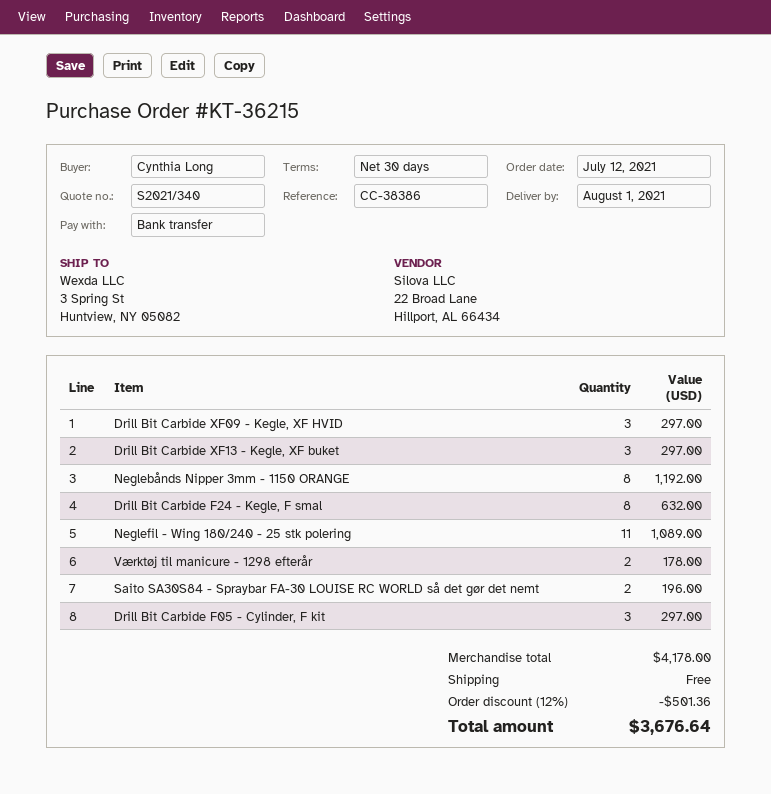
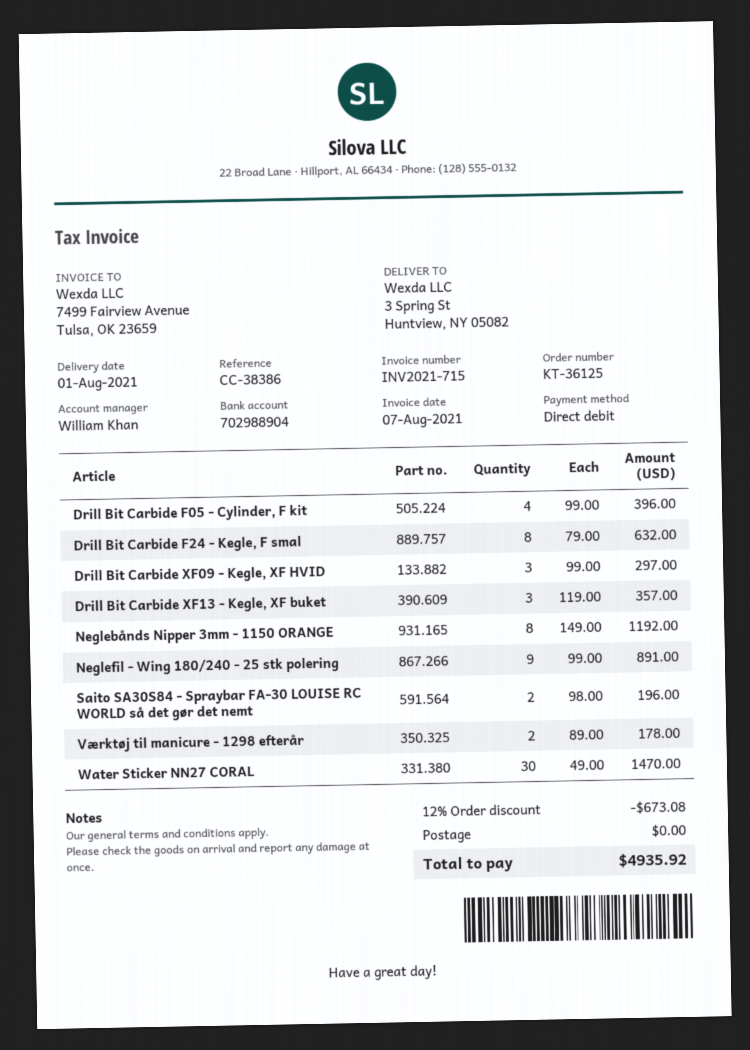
order number: KT-36215 -> KT-36125
payment method: bank transfer -> direct debit
Drill Bit Carbide XF13 - Kegle, XF buket: 3 for 297.00 -> 3 for 357.00
Neglefil - Wing 180/240 - 25 stk polering: 11 for 1089.00 -> 9 for 891.00
Drill Bit Carbide F05 - Cylinder, F kit: 3 for 297.00 -> 4 for 396.00
Water Sticker NN27 CORAL: none -> 30 for 1470.00
discount: 12% = 501.36 -> 12% = 673.08
total: 3676.64 -> 4935.92

